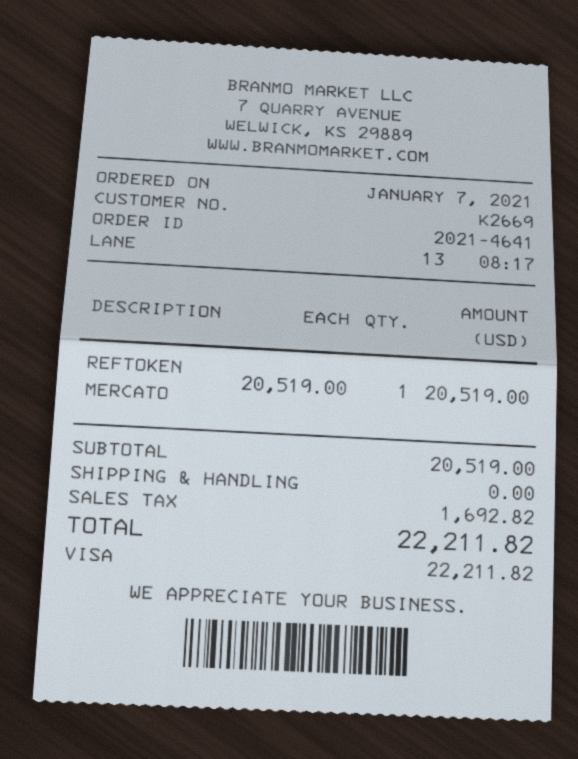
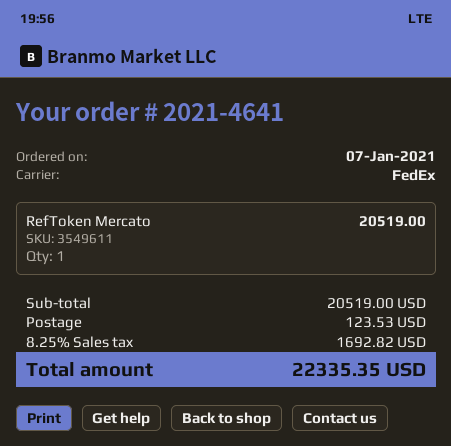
shipping: 0.00 -> 123.53
total: 22211.82 -> 22335.35

